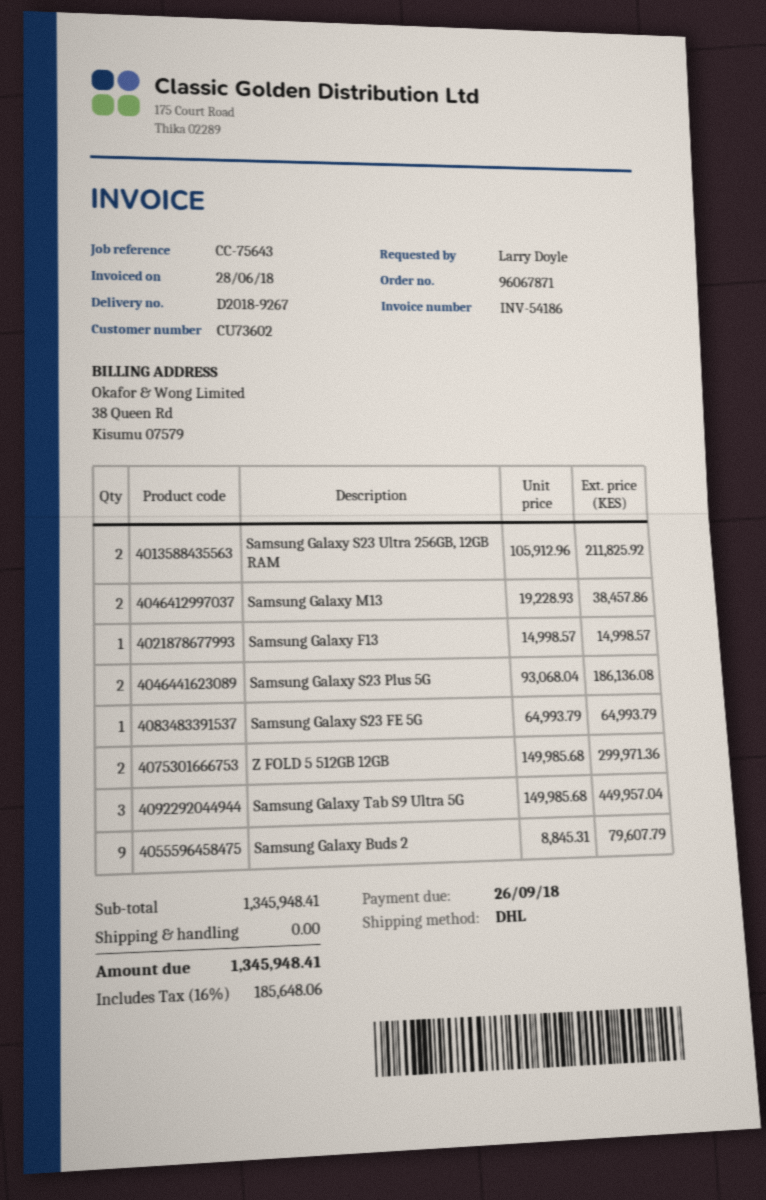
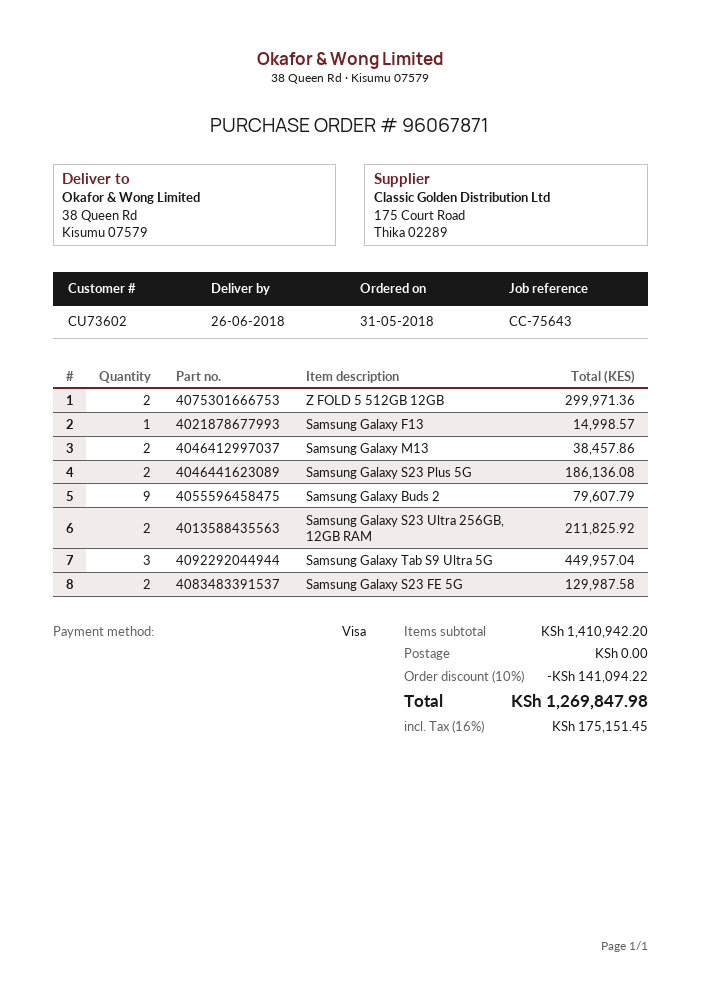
Samsung Galaxy S23 FE 5G: 1 for 64993.79 -> 2 for 129987.58
subtotal: 1345948.41 -> 1410942.20
discount: none -> 10% = 141094.22
tax: 16% = 185648.06 -> 16% = 175151.45
total: 1345948.41 -> 1269847.98

